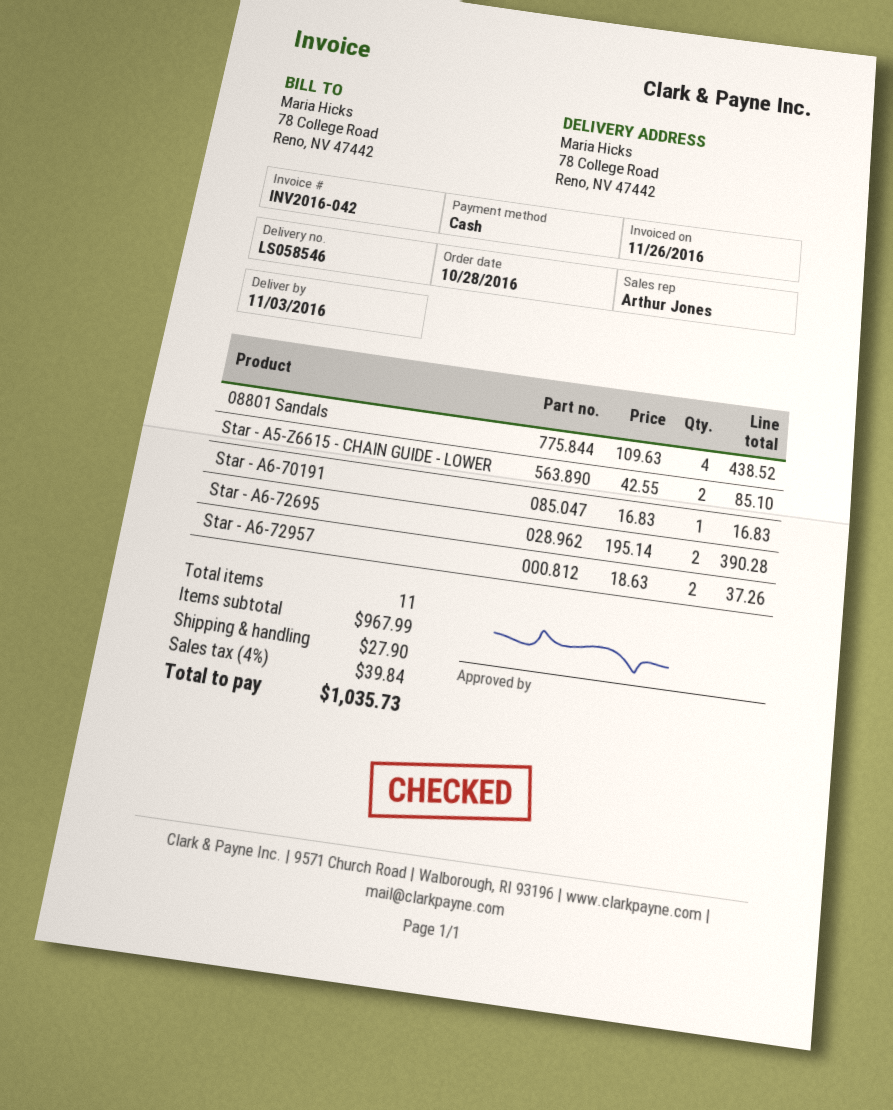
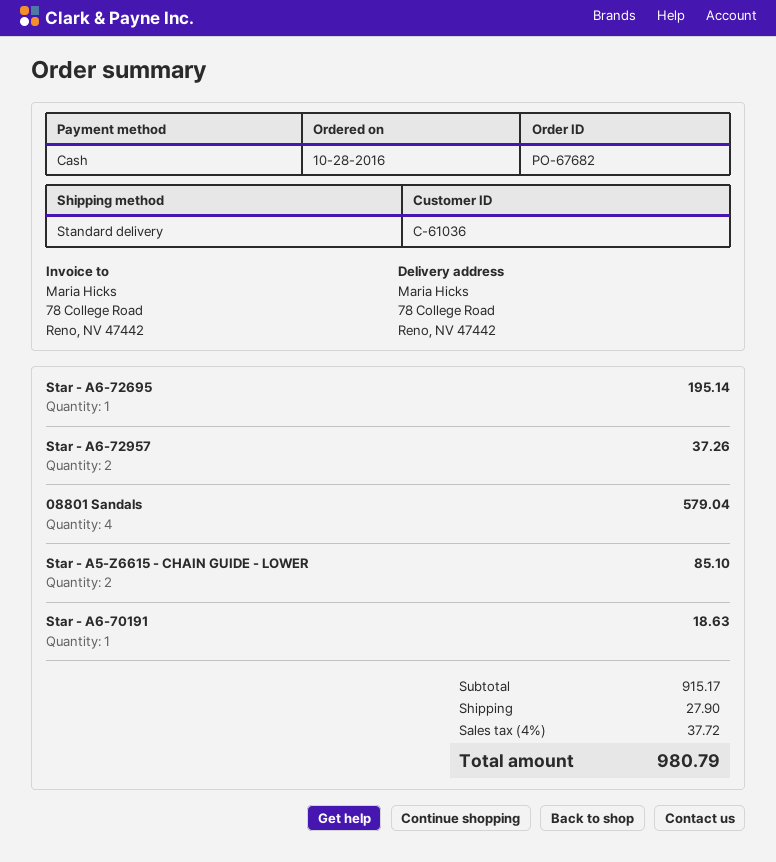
08801 Sandals: 4 for 438.52 -> 4 for 579.04
Star - A6-70191: 1 for 16.83 -> 1 for 18.63
Star - A6-72695: 2 for 390.28 -> 1 for 195.14
subtotal: 967.99 -> 915.17
tax: 4% = 39.84 -> 4% = 37.72
total: 1035.73 -> 980.79

